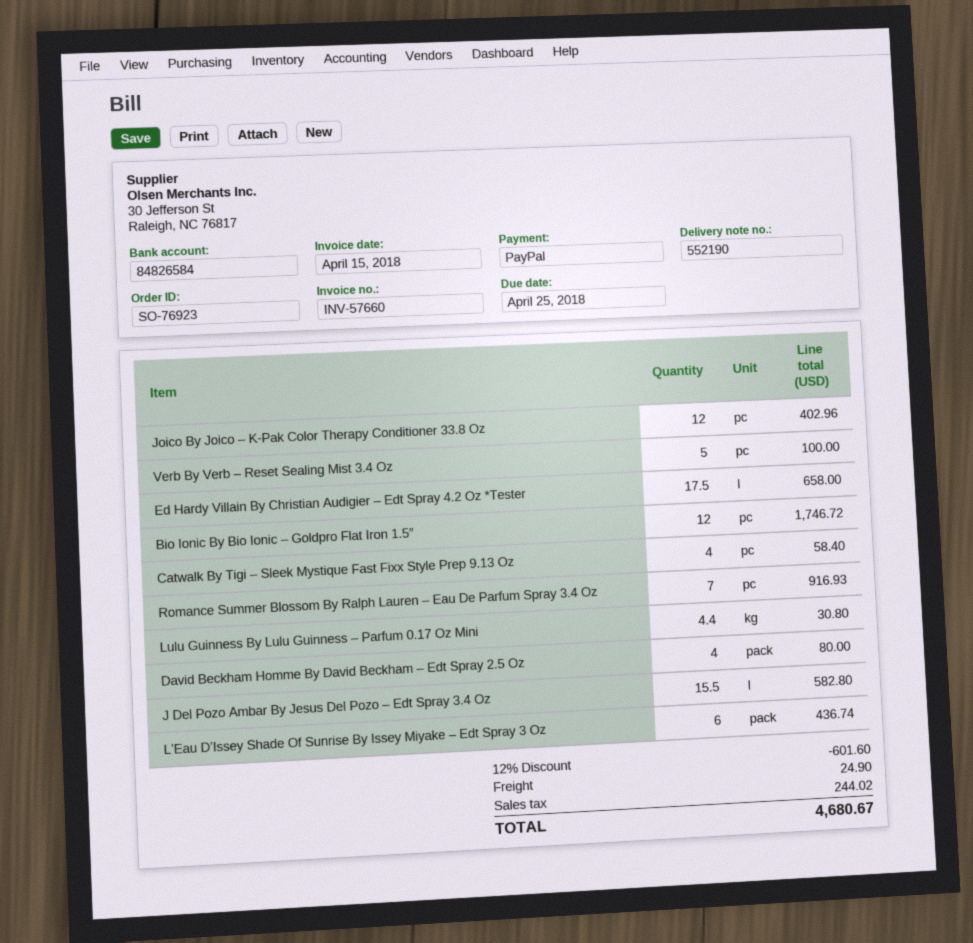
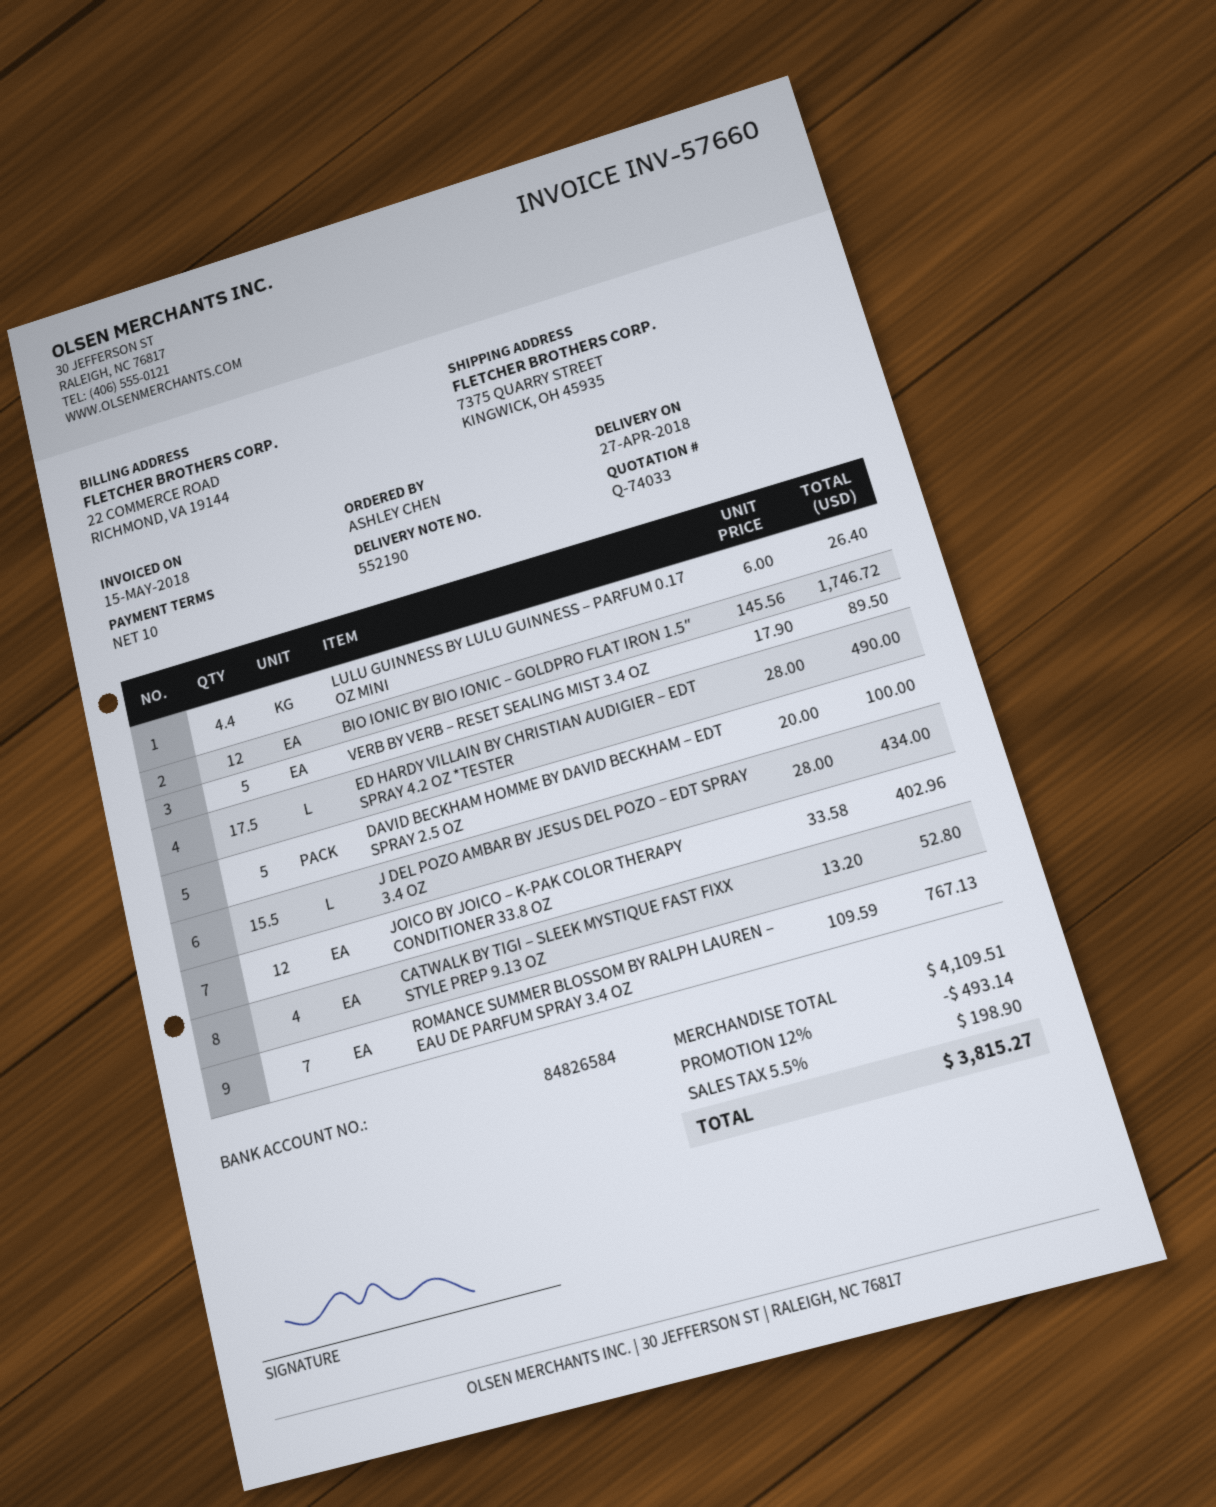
invoice date: 2018-04-15 -> 2018-05-15
Verb By Verb – Reset Sealing Mist 3.4 Oz: 5 for 100.00 -> 5 for 89.50
Ed Hardy Villain By Christian Audigier – Edt Spray 4.2 Oz *Tester: 17.5 for 658.00 -> 17.5 for 490.00
Catwalk By Tigi – Sleek Mystique Fast Fixx Style Prep 9.13 Oz: 4 for 58.40 -> 4 for 52.80
Romance Summer Blossom By Ralph Lauren – Eau De Parfum Spray 3.4 Oz: 7 for 916.93 -> 7 for 767.13
Lulu Guinness By Lulu Guinness – Parfum 0.17 Oz Mini: 4.4 for 30.80 -> 4.4 for 26.40
David Beckham Homme By David Beckham – Edt Spray 2.5 Oz: 4 for 80.00 -> 5 for 100.00
J Del Pozo Ambar By Jesus Del Pozo – Edt Spray 3.4 Oz: 15.5 for 582.80 -> 15.5 for 434.00
L’Eau D’Issey Shade Of Sunrise By Issey Miyake – Edt Spray 3 Oz: 6 for 436.74 -> none
discount: 12% = 601.60 -> 12% = 493.14
shipping: 24.90 -> none
tax: 244.02 -> 198.90
total: 4680.67 -> 3815.27

